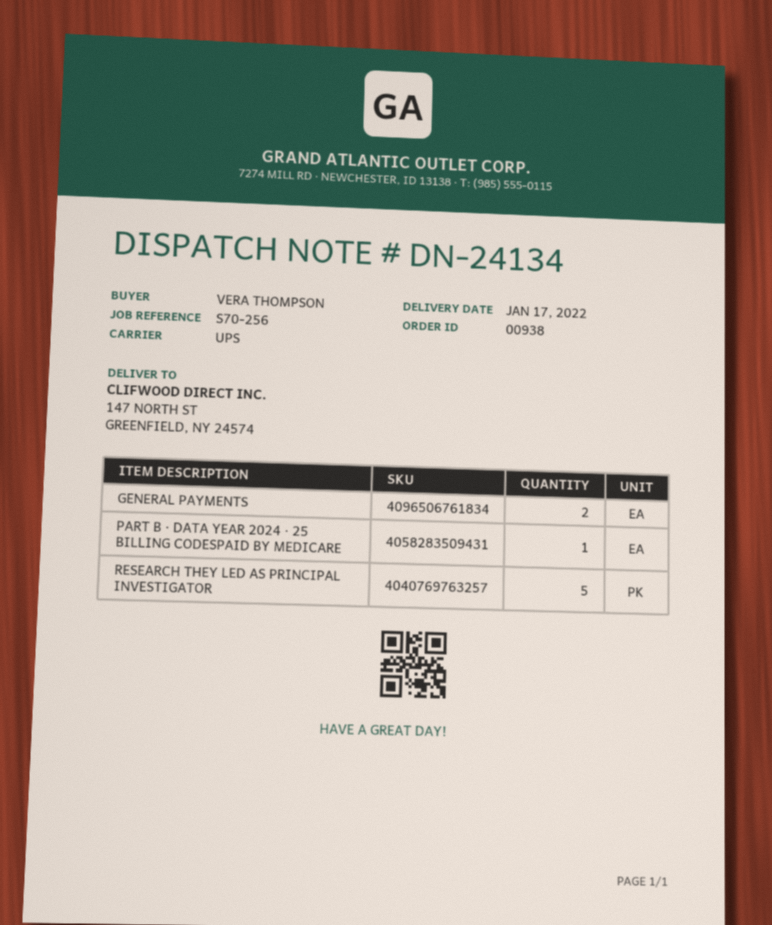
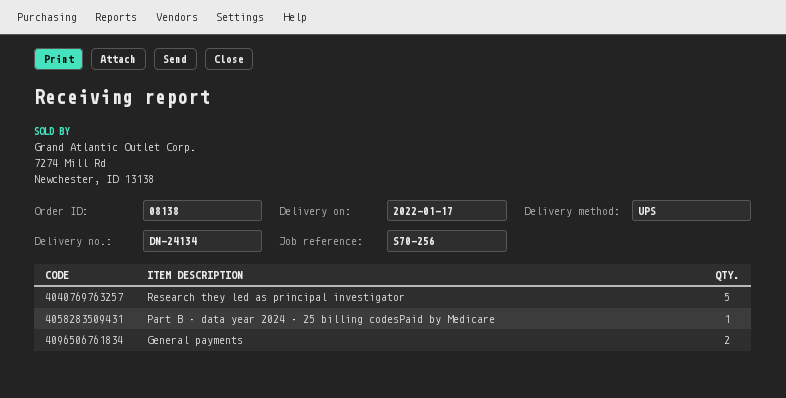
order number: 00938 -> 08138

